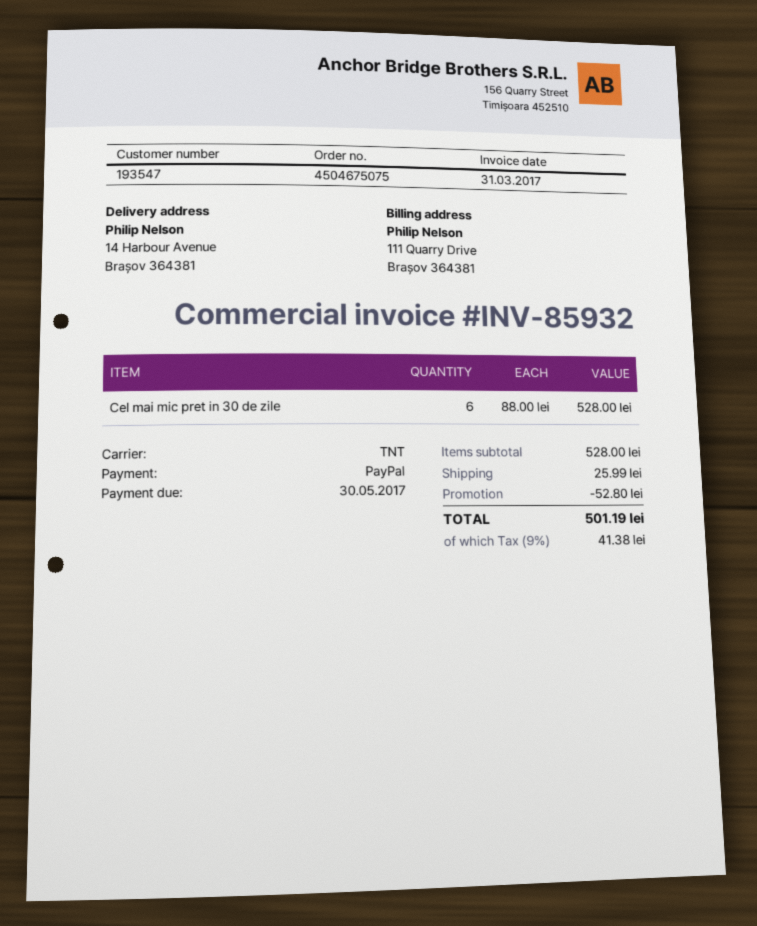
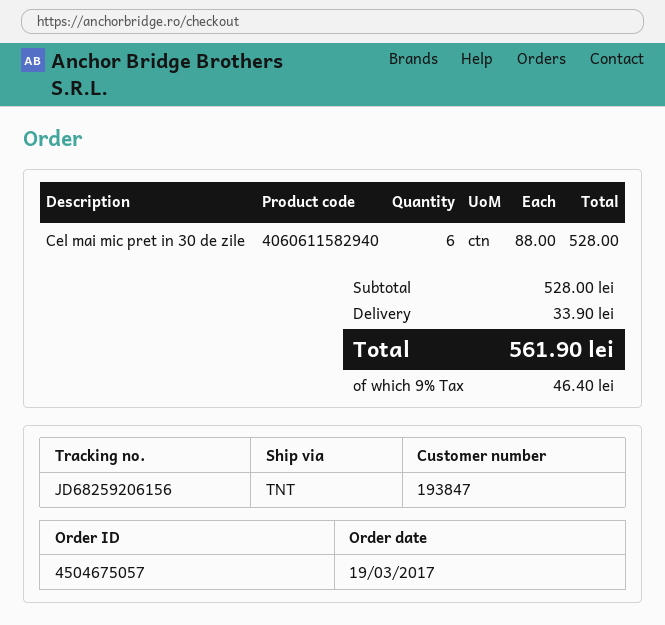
order number: 4504675075 -> 4504675057
customer number: 193547 -> 193847
discount: 52.80 -> none
shipping: 25.99 -> 33.90
tax: 9% = 41.38 -> 9% = 46.40
total: 501.19 -> 561.90

